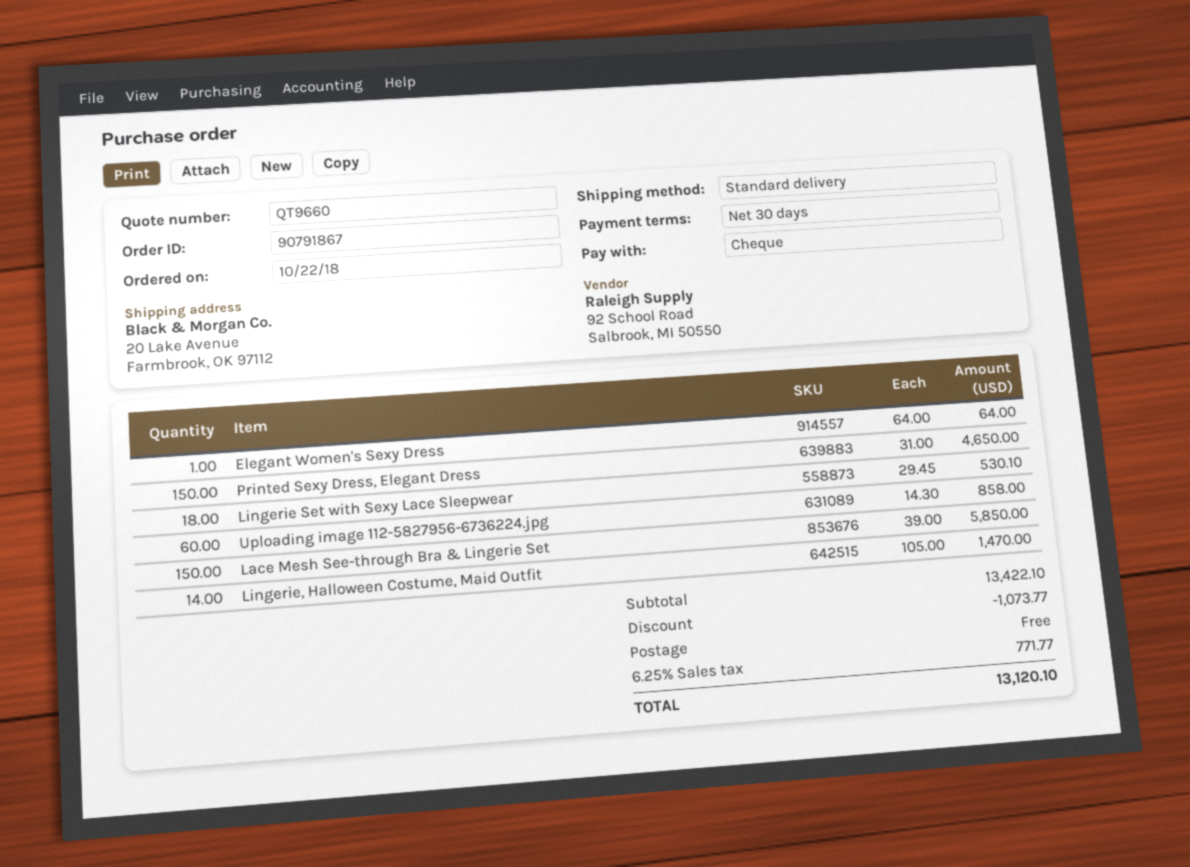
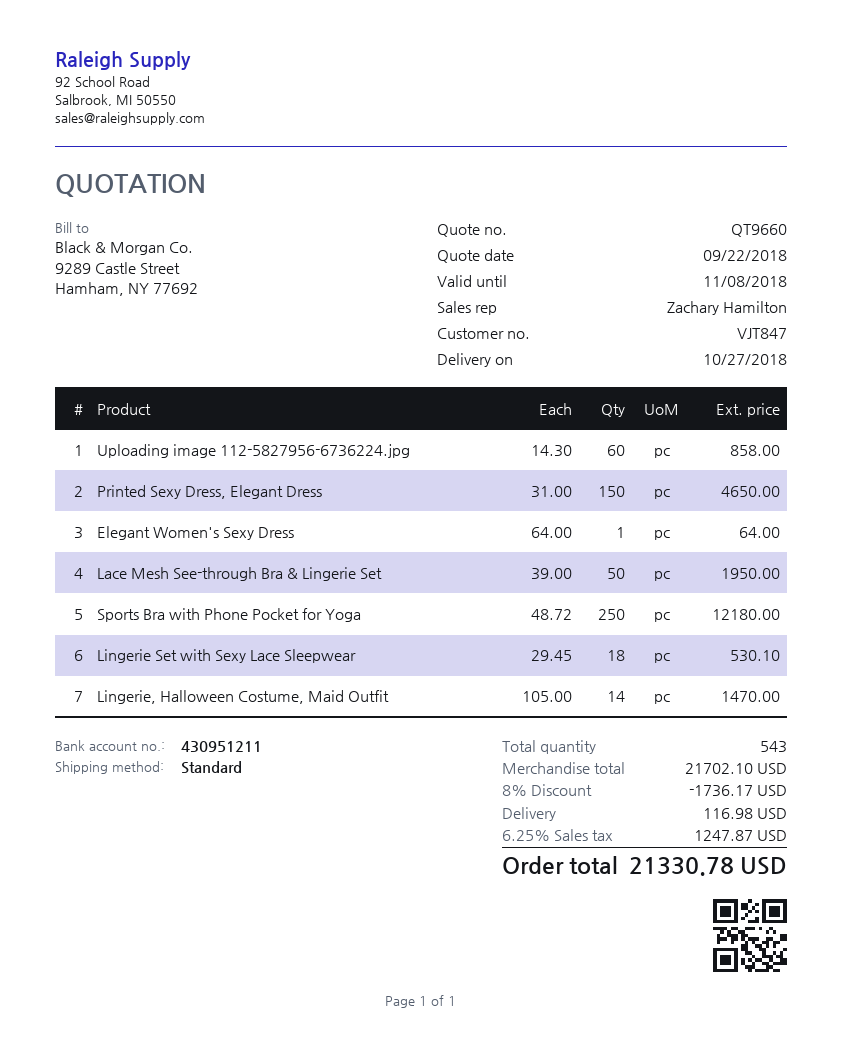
Lace Mesh See-through Bra & Lingerie Set: 150 x 39.00 = 5850.00 -> 50 x 39.00 = 1950.00
Sports Bra with Phone Pocket for Yoga: none -> 250 x 48.72 = 12180.00
subtotal: 13422.10 -> 21702.10
discount: 1073.77 -> 1736.17
shipping: 0.00 -> 116.98
tax: 6.25% = 771.77 -> 6.25% = 1247.87
total: 13120.10 -> 21330.78

